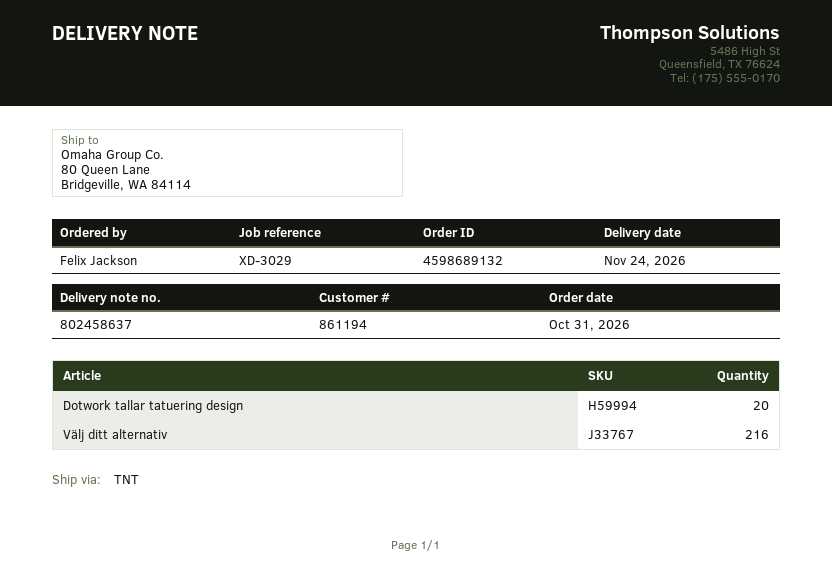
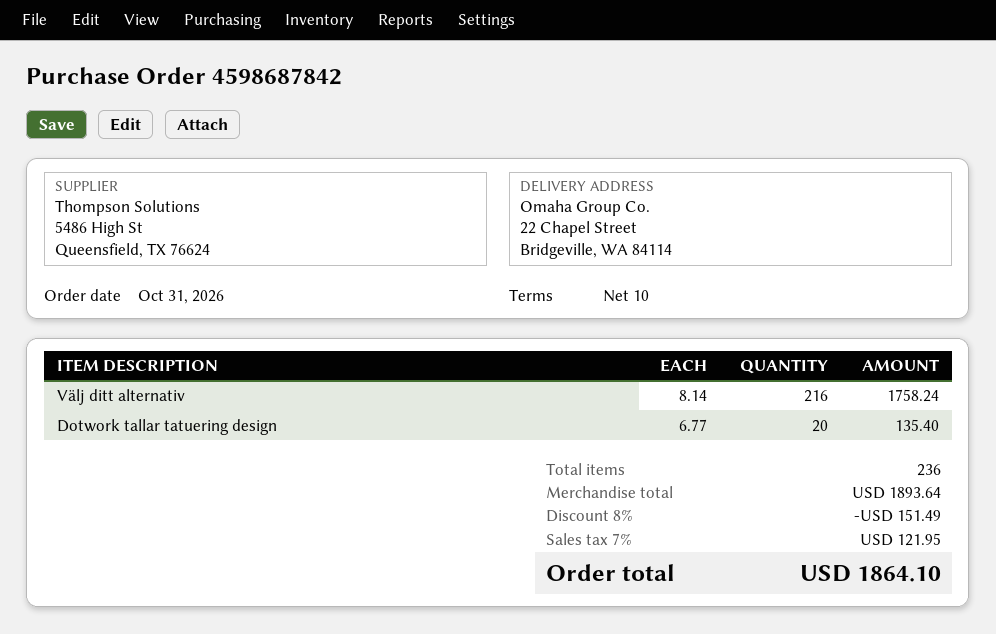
order number: 4598689132 -> 4598687842
ship to: 80 Queen Lane, Bridgeville, WA 84114 -> 22 Chapel Street, Bridgeville, WA 84114

